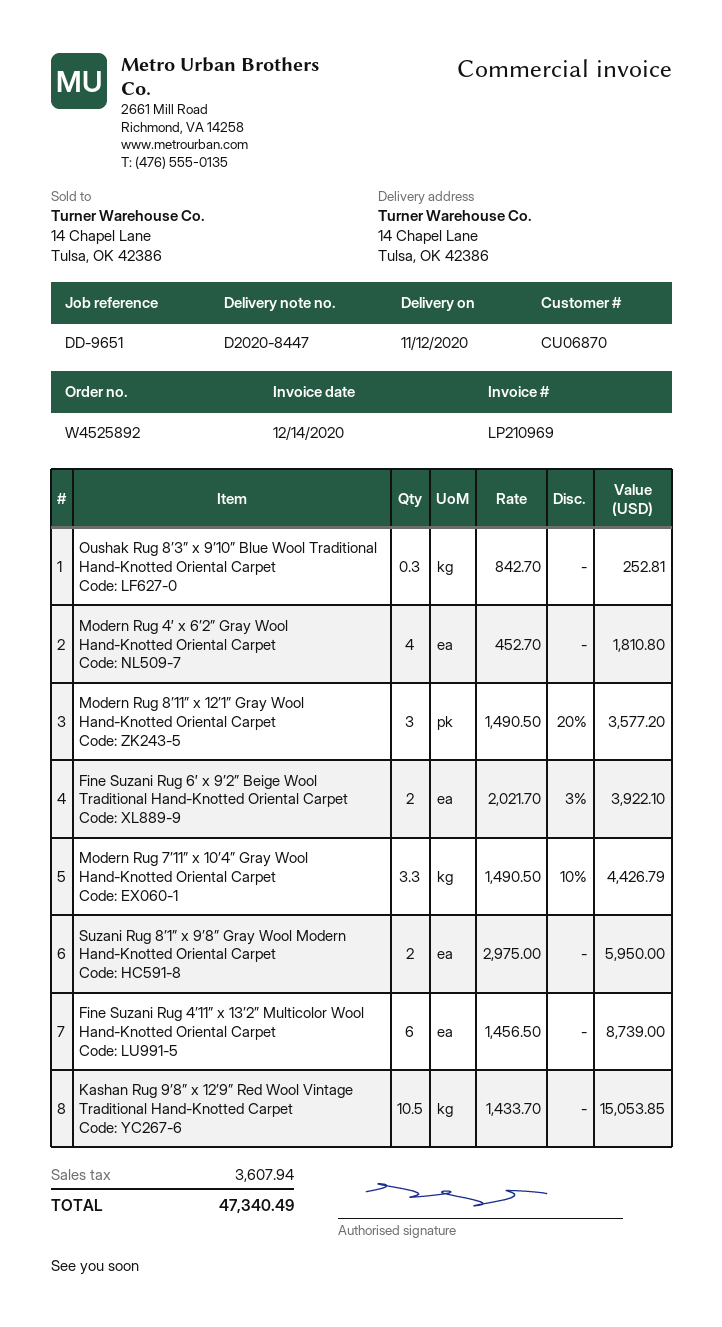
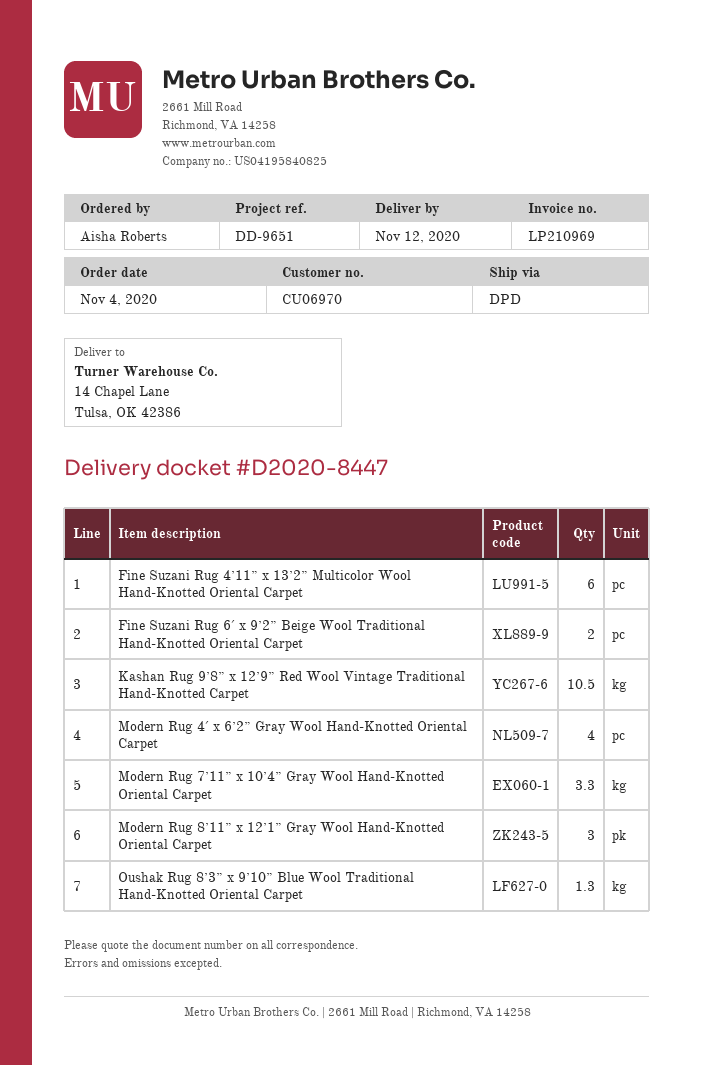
customer number: CU06870 -> CU06970
Oushak Rug 8’3” x 9’10” Blue Wool Traditional Hand-Knotted Oriental Carpet: 0.3 -> 1.3
Suzani Rug 8’1” x 9’8” Gray Wool Modern Hand-Knotted Oriental Carpet: 2 -> none

